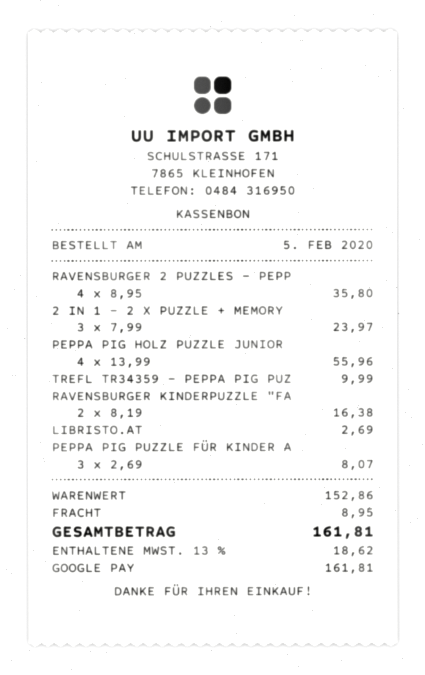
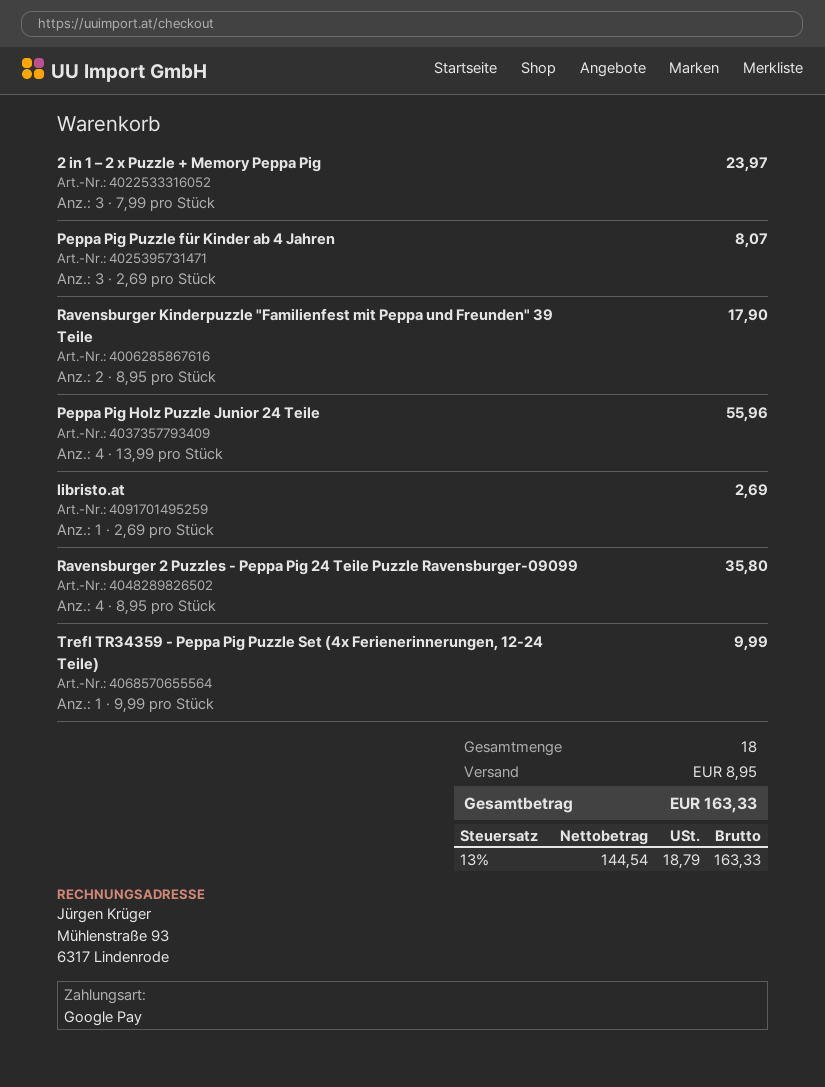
RAVENSBURGER KINDERPUZZLE "FA: 2 x 8.19 = 16.38 -> 2 x 8.95 = 17.90
tax: 13% = 18.62 -> 13% = 18.79
total: 161.81 -> 163.33

